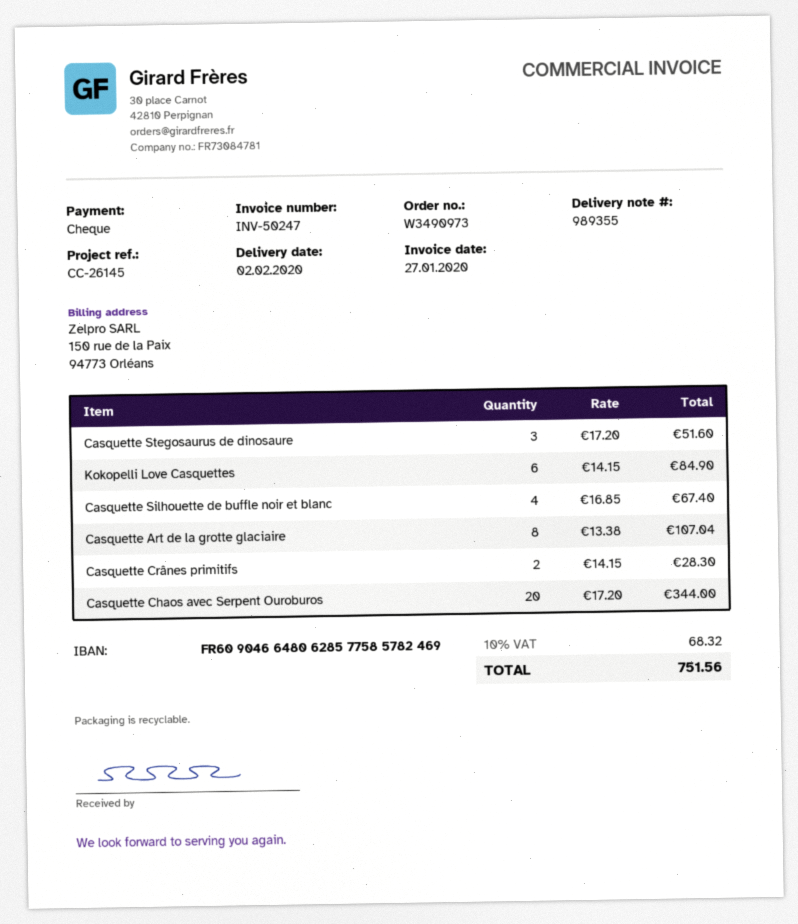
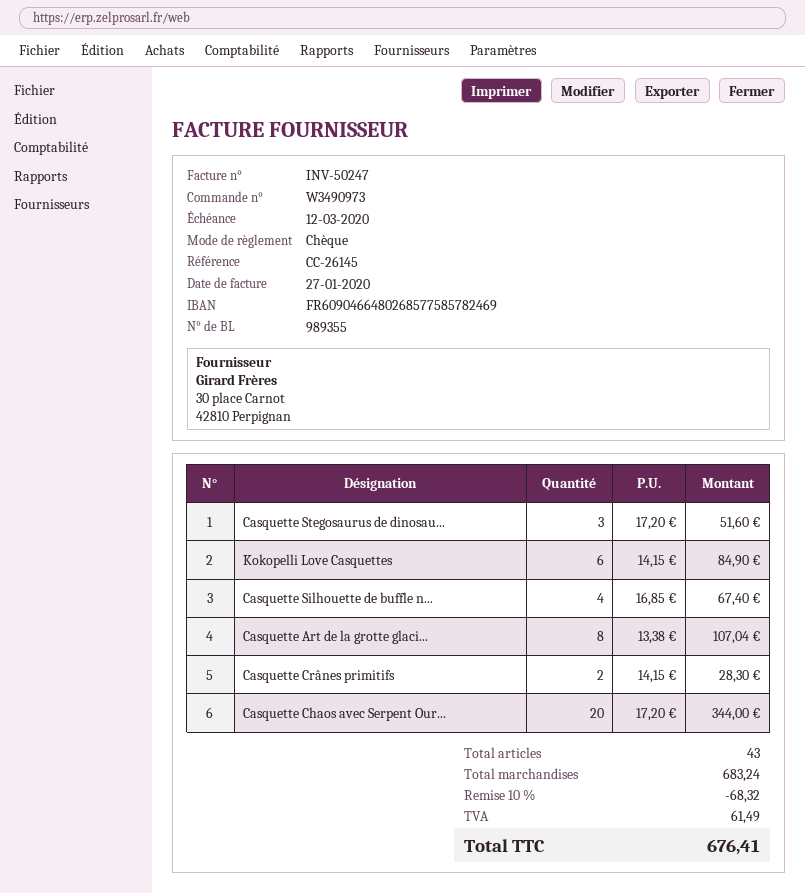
bank account: FR6090466480628577585782469 -> FR6090466480268577585782469
discount: none -> 10% = 68.32
tax: 68.32 -> 61.49
total: 751.56 -> 676.41

